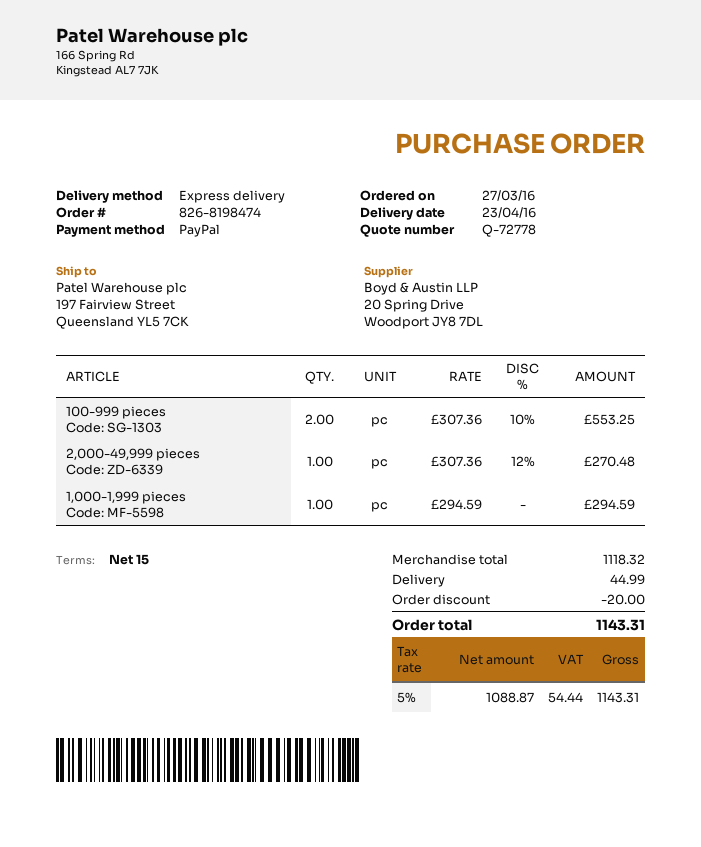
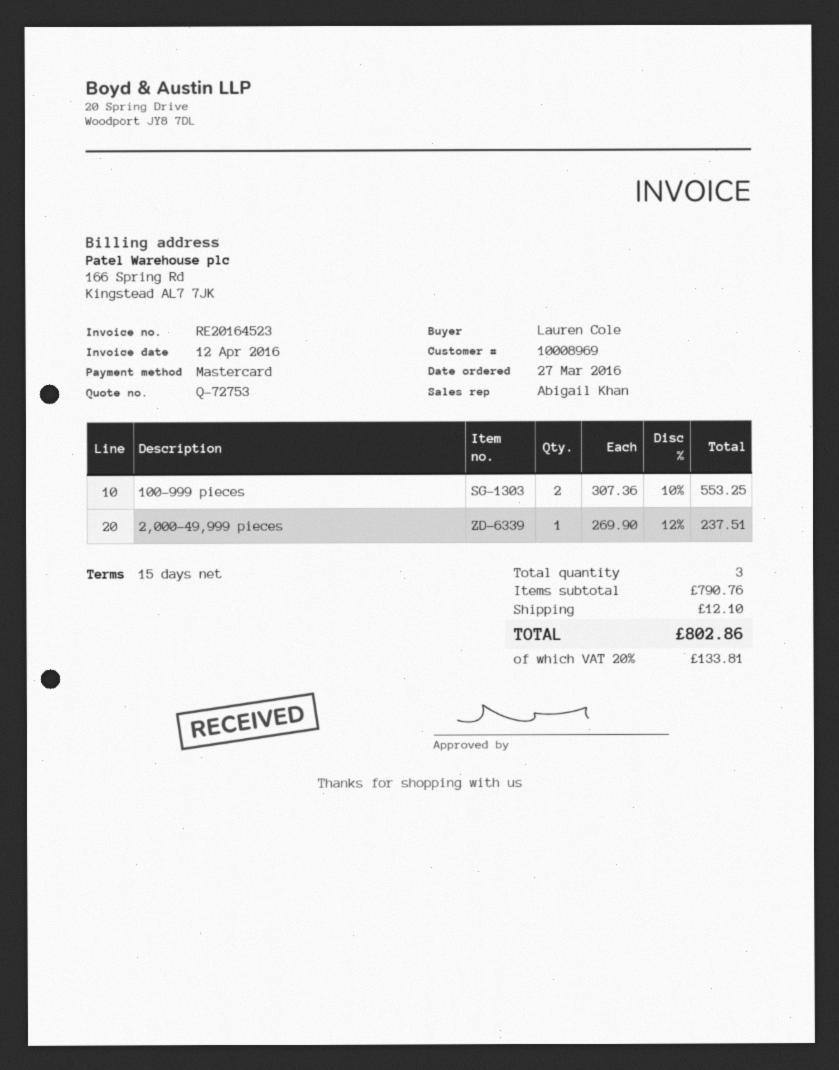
quote number: Q-72778 -> Q-72753
payment method: PayPal -> Mastercard
2,000-49,999 pieces: 1 x 307.36 - 12% = 270.48 -> 1 x 269.90 - 12% = 237.51
1,000-1,999 pieces: 1 x 294.59 = 294.59 -> none
subtotal: 1118.32 -> 790.76
discount: 20.00 -> none
shipping: 44.99 -> 12.10
tax: 5% = 54.44 -> 20% = 133.81
total: 1143.31 -> 802.86

